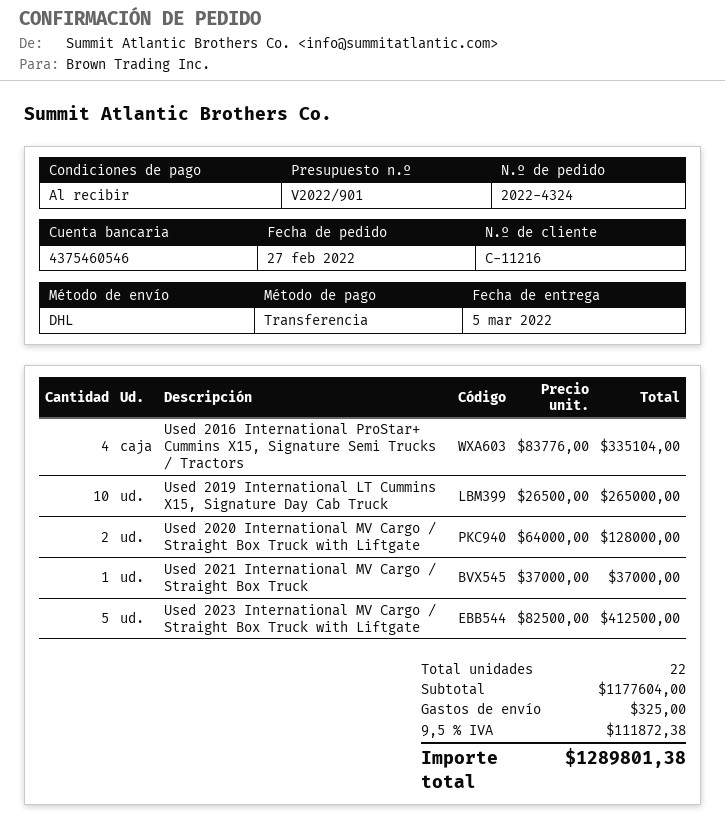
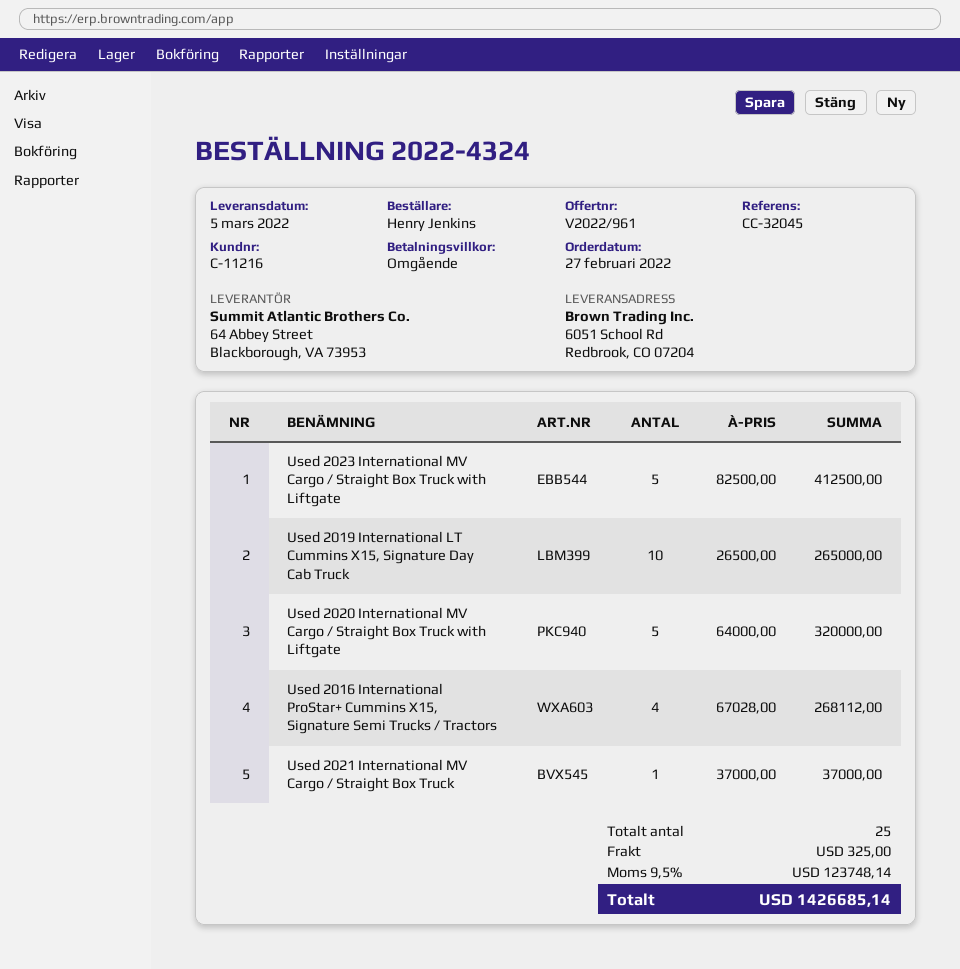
quote number: V2022/901 -> V2022/961
Used 2016 International ProStar+ Cummins X15, Signature Semi Trucks / Tractors: 4 x 83776.00 = 335104.00 -> 4 x 67028.00 = 268112.00
Used 2020 International MV Cargo / Straight Box Truck with Liftgate: 2 x 64000.00 = 128000.00 -> 5 x 64000.00 = 320000.00
total quantity: 22 -> 25
tax: 9.5% = 111872.38 -> 9.5% = 123748.14
total: 1289801.38 -> 1426685.14

